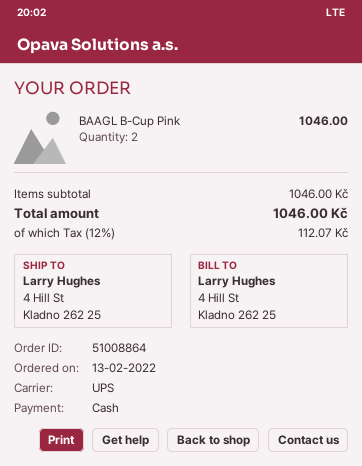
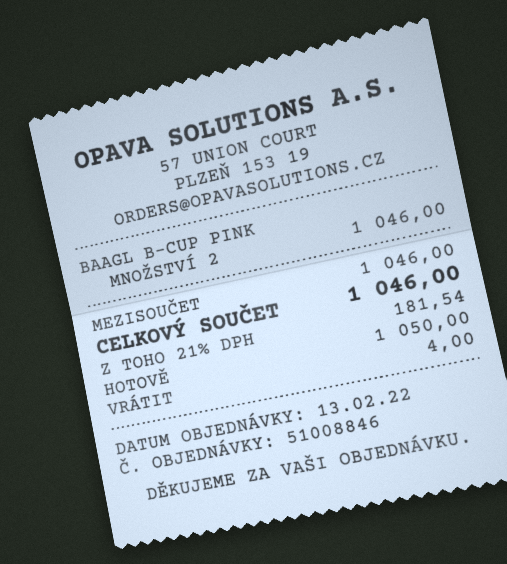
order number: 51008864 -> 51008846
tax: 12% = 112.07 -> 21% = 181.54

